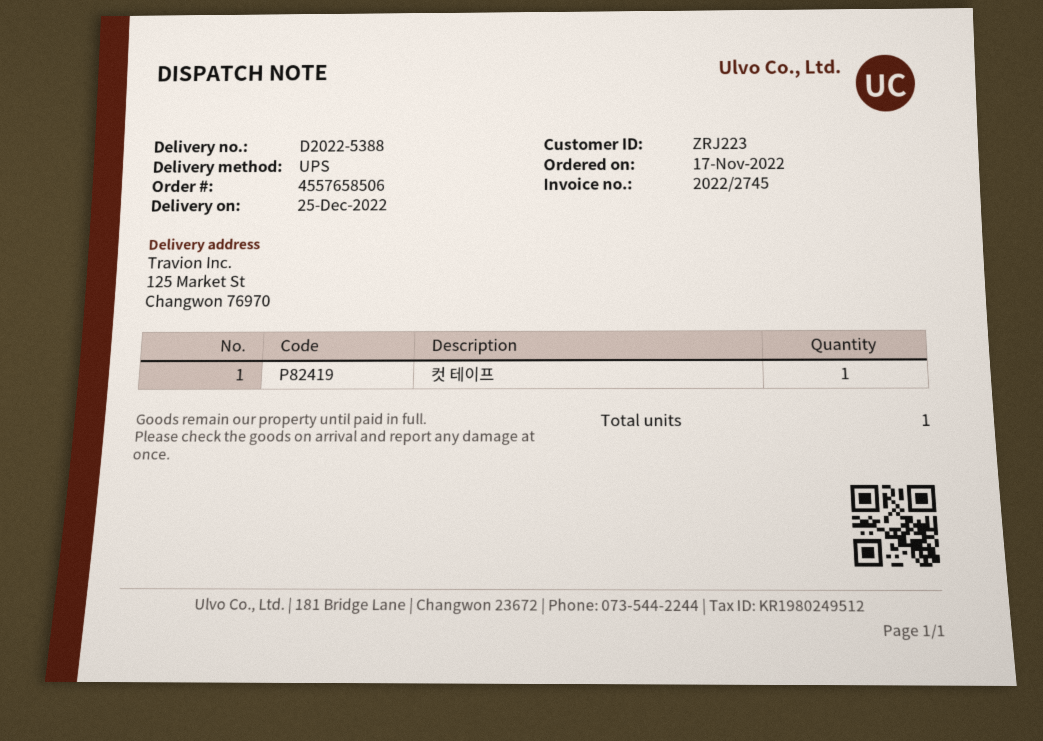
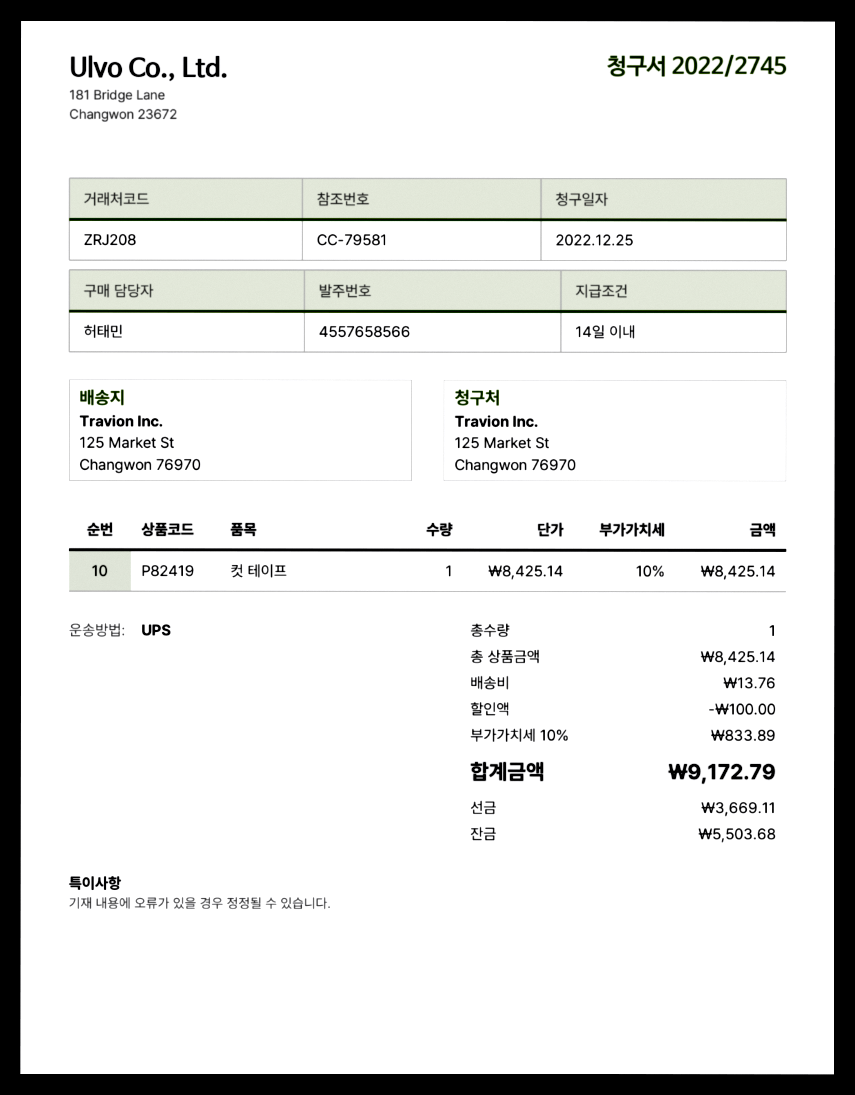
order number: 4557658506 -> 4557658566
customer number: ZRJ223 -> ZRJ208

